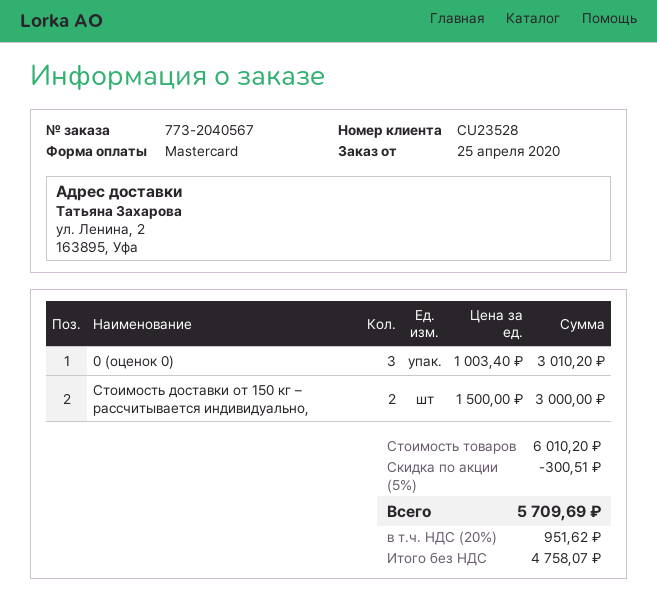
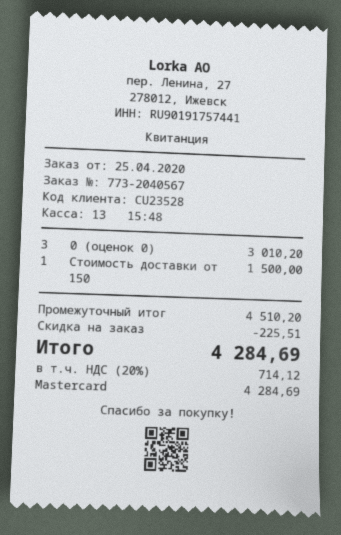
Стоимость доставки от 150 кг – рассчитывается индивидуально,: 2 for 3000.00 -> 1 for 1500.00
subtotal: 6010.20 -> 4510.20
discount: 300.51 -> 225.51
tax: 20% = 951.62 -> 20% = 714.12
total: 5709.69 -> 4284.69

